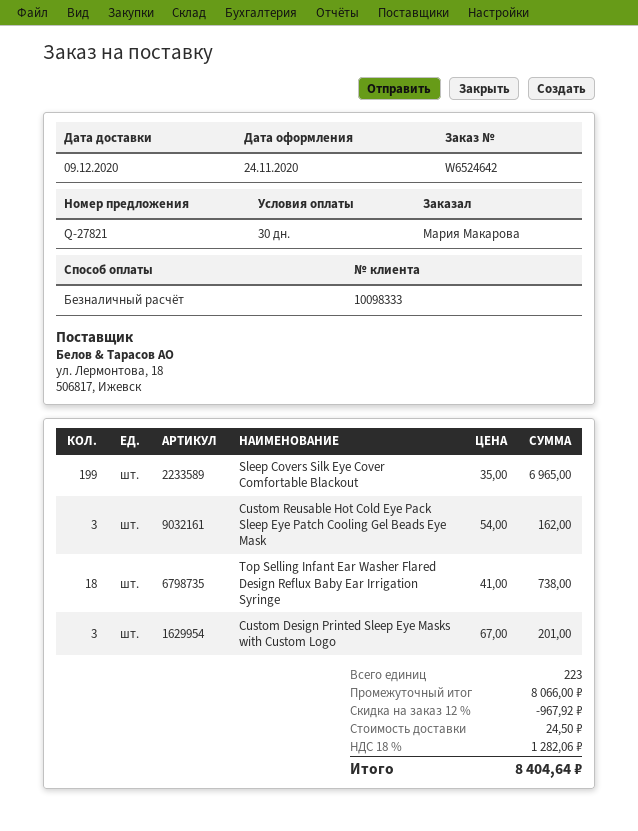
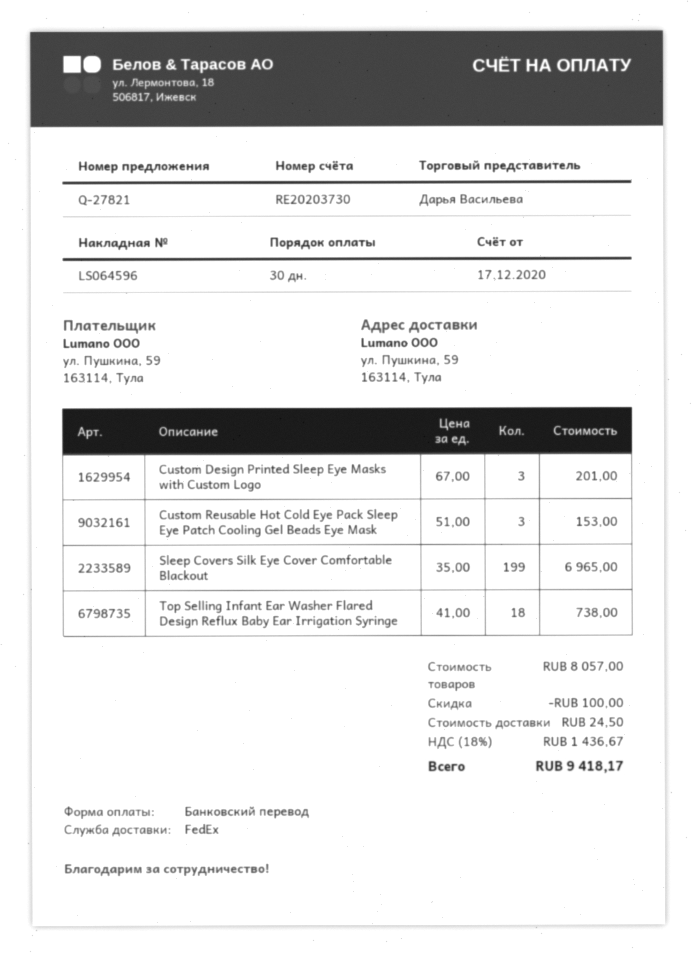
Custom Reusable Hot Cold Eye Pack Sleep Eye Patch Cooling Gel Beads Eye Mask: 3 x 54.00 = 162.00 -> 3 x 51.00 = 153.00
subtotal: 8066.00 -> 8057.00
discount: 967.92 -> 100.00
tax: 18% = 1282.06 -> 18% = 1436.67
total: 8404.64 -> 9418.17

